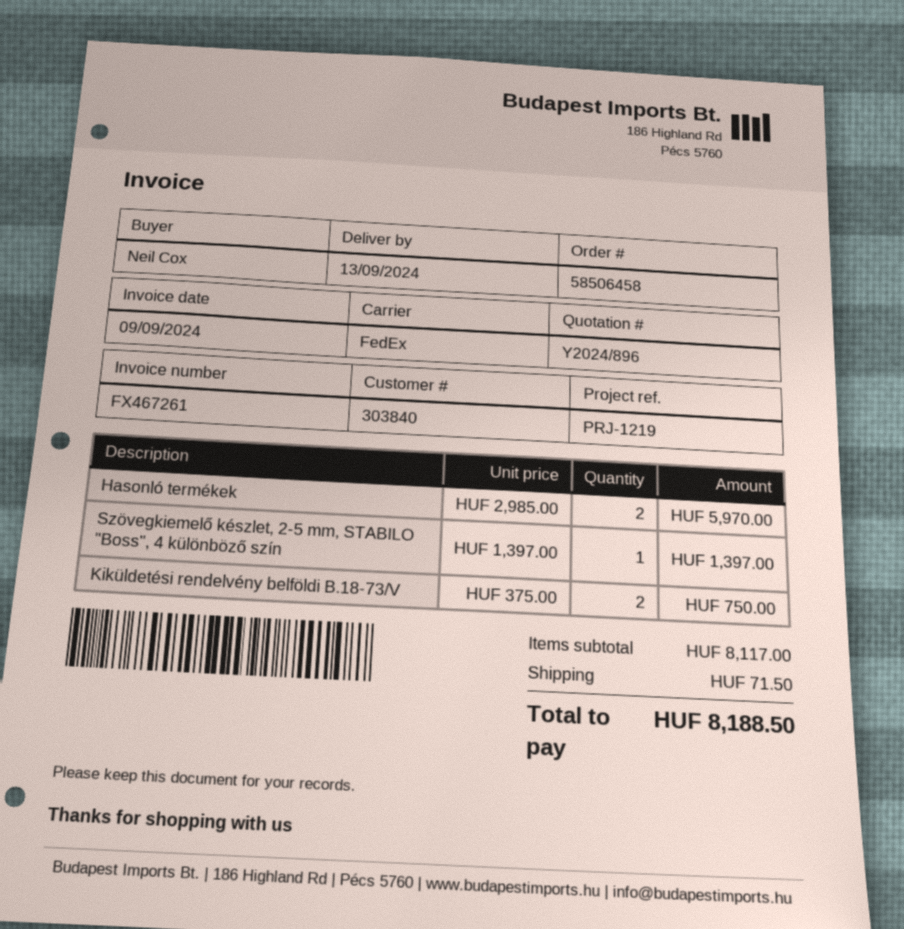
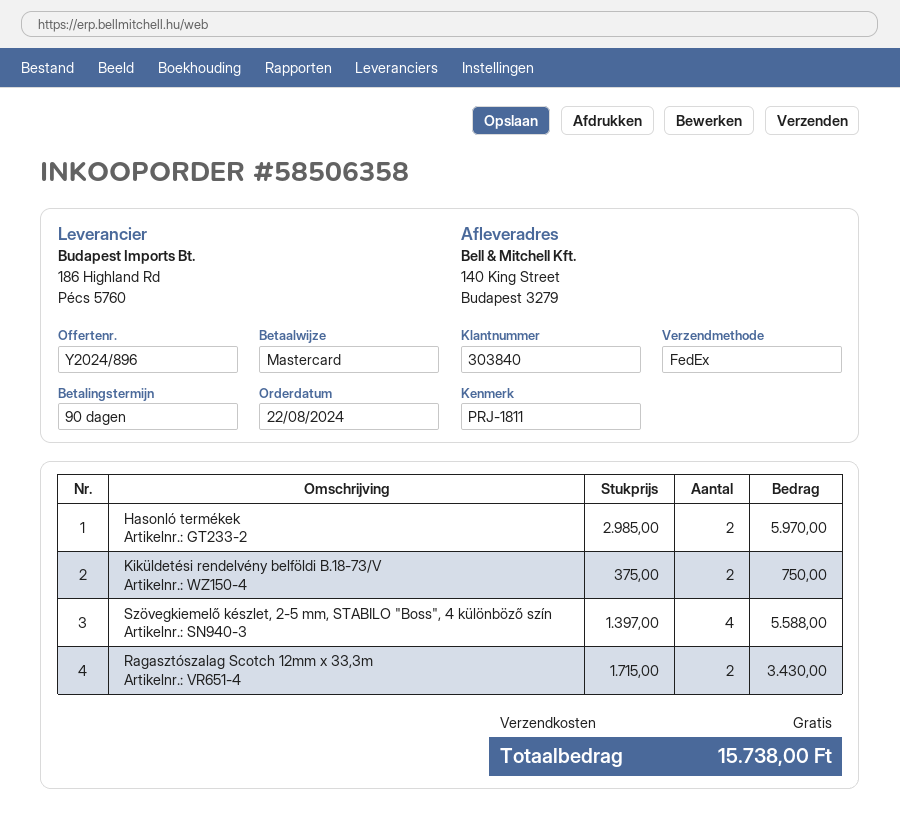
order number: 58506458 -> 58506358
reference: PRJ-1219 -> PRJ-1811
Szövegkiemelő készlet, 2-5 mm, STABILO "Boss", 4 különböző szín: 1 x 1397.00 = 1397.00 -> 4 x 1397.00 = 5588.00
Ragasztószalag Scotch 12mm x 33,3m: none -> 2 x 1715.00 = 3430.00
shipping: 71.50 -> 0.00
total: 8188.50 -> 15738.00

